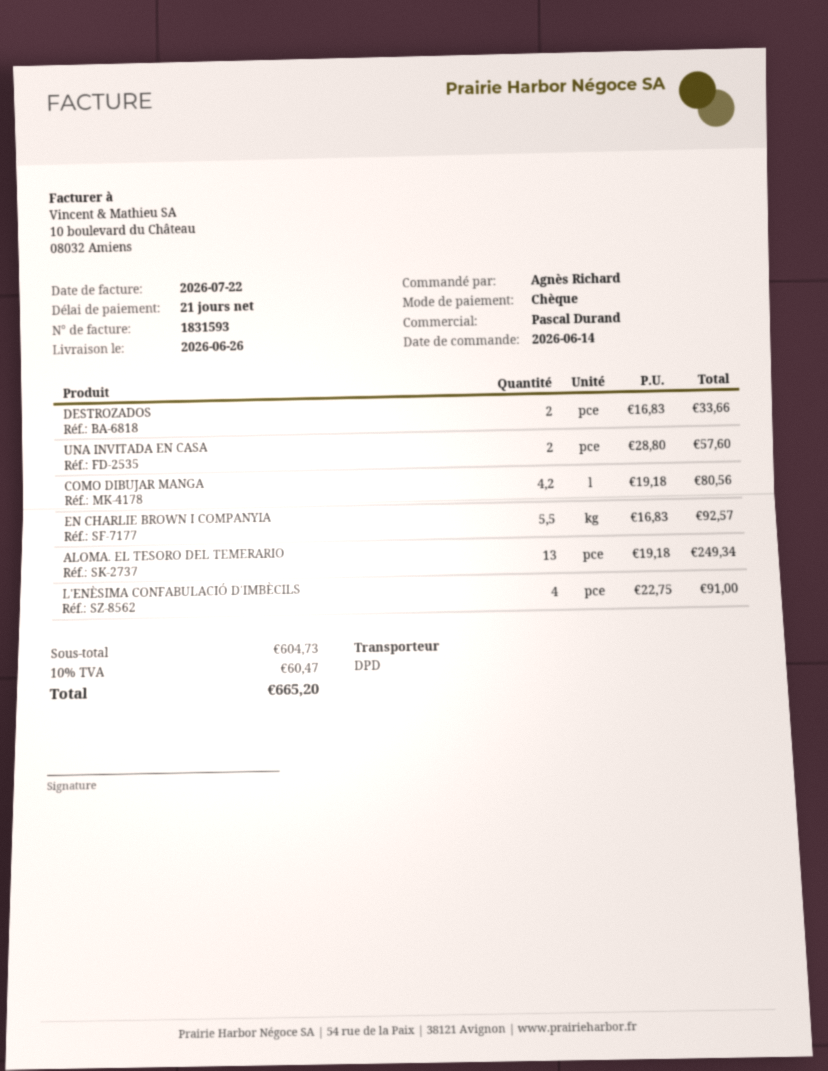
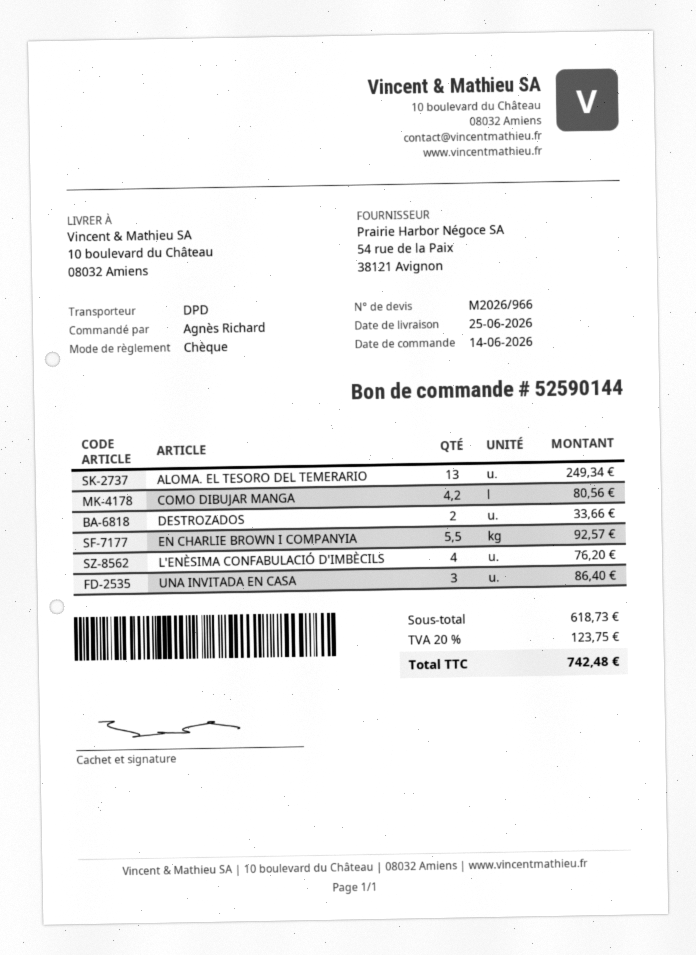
delivery date: 2026-06-26 -> 2026-06-25
UNA INVITADA EN CASA: 2 for 57.60 -> 3 for 86.40
L'ENÈSIMA CONFABULACIÓ D'IMBÈCILS: 4 for 91.00 -> 4 for 76.20
subtotal: 604.73 -> 618.73
tax: 10% = 60.47 -> 20% = 123.75
total: 665.20 -> 742.48

